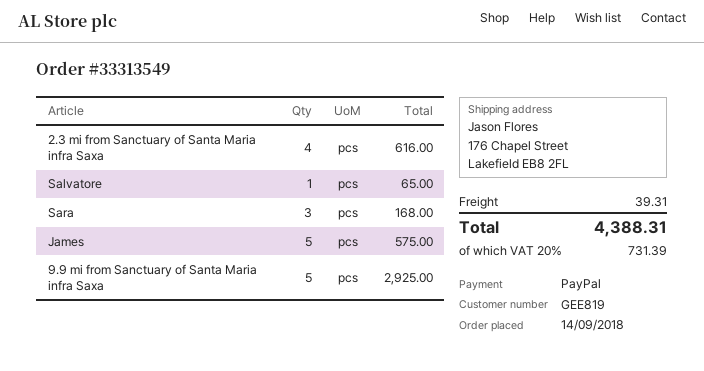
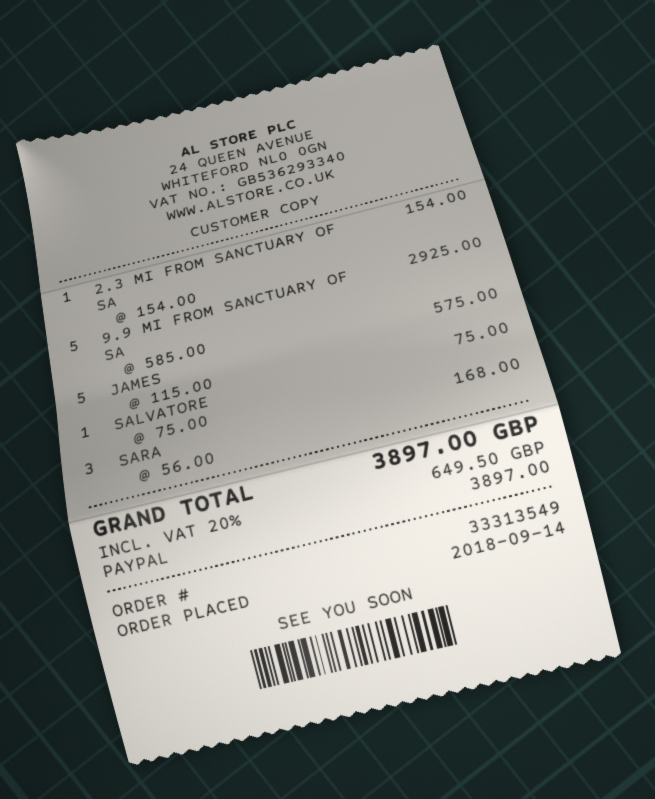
2.3 mi from Sanctuary of Santa Maria infra Saxa: 4 for 616.00 -> 1 for 154.00
Salvatore: 1 for 65.00 -> 1 for 75.00
shipping: 39.31 -> none
tax: 20% = 731.39 -> 20% = 649.50
total: 4388.31 -> 3897.00

